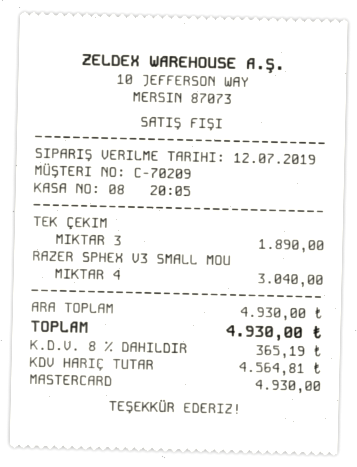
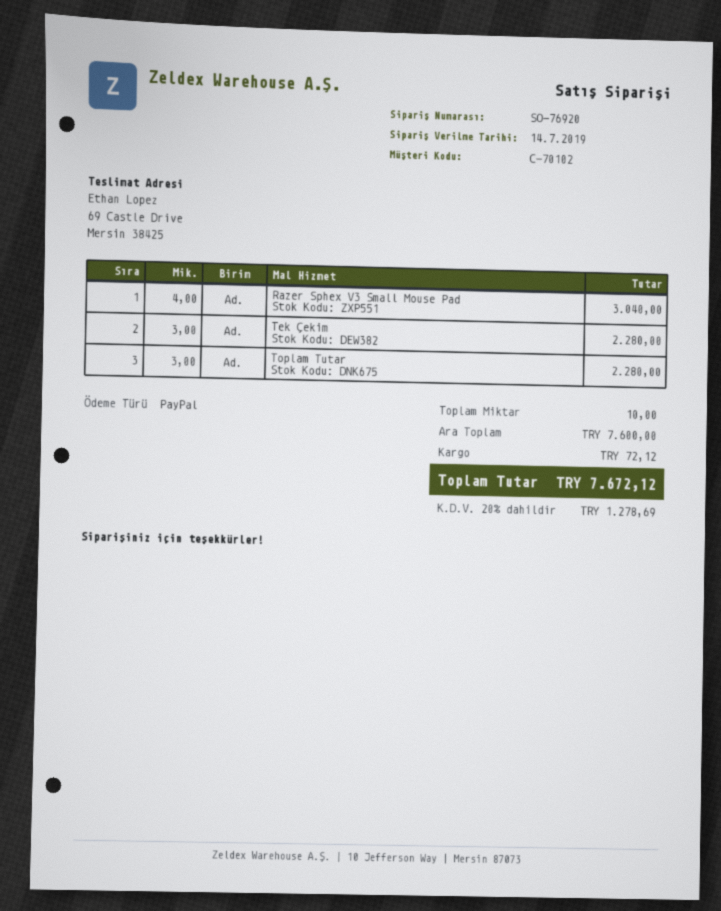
order date: 2019-07-12 -> 2019-07-14
customer number: C-70209 -> C-70102
payment method: Mastercard -> PayPal
TEK ÇEKIM: 3 for 1890.00 -> 3 for 2280.00
Toplam Tutar: none -> 3 for 2280.00
subtotal: 4930.00 -> 7600.00
shipping: none -> 72.12
tax: 8% = 365.19 -> 20% = 1278.69
total: 4930.00 -> 7672.12

